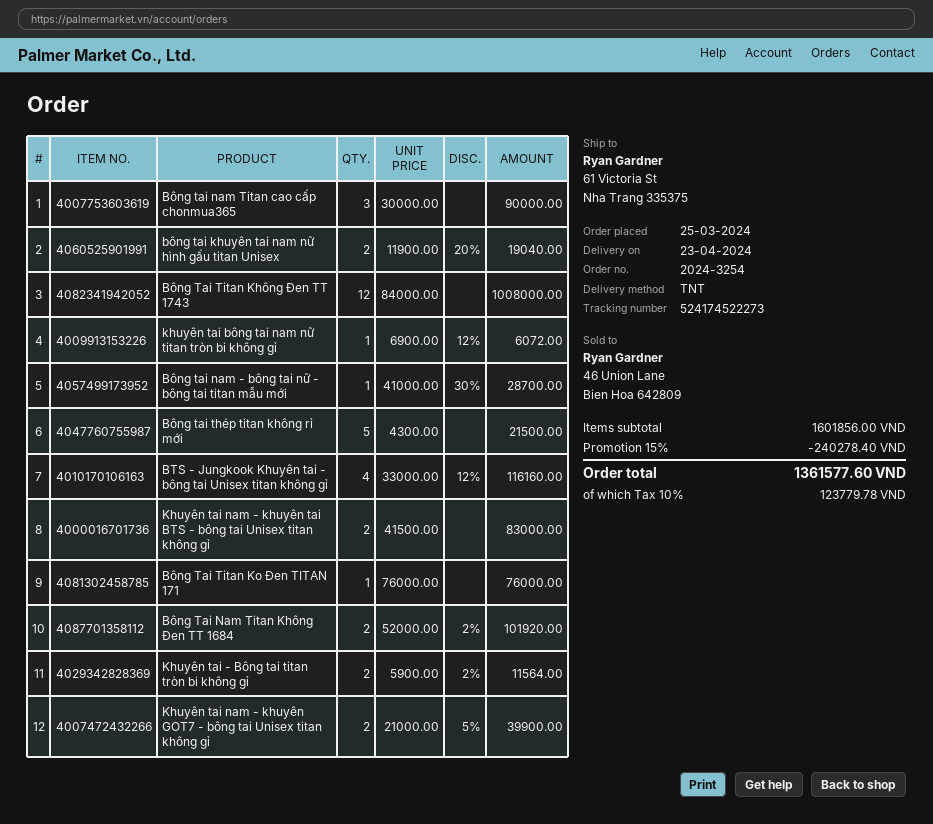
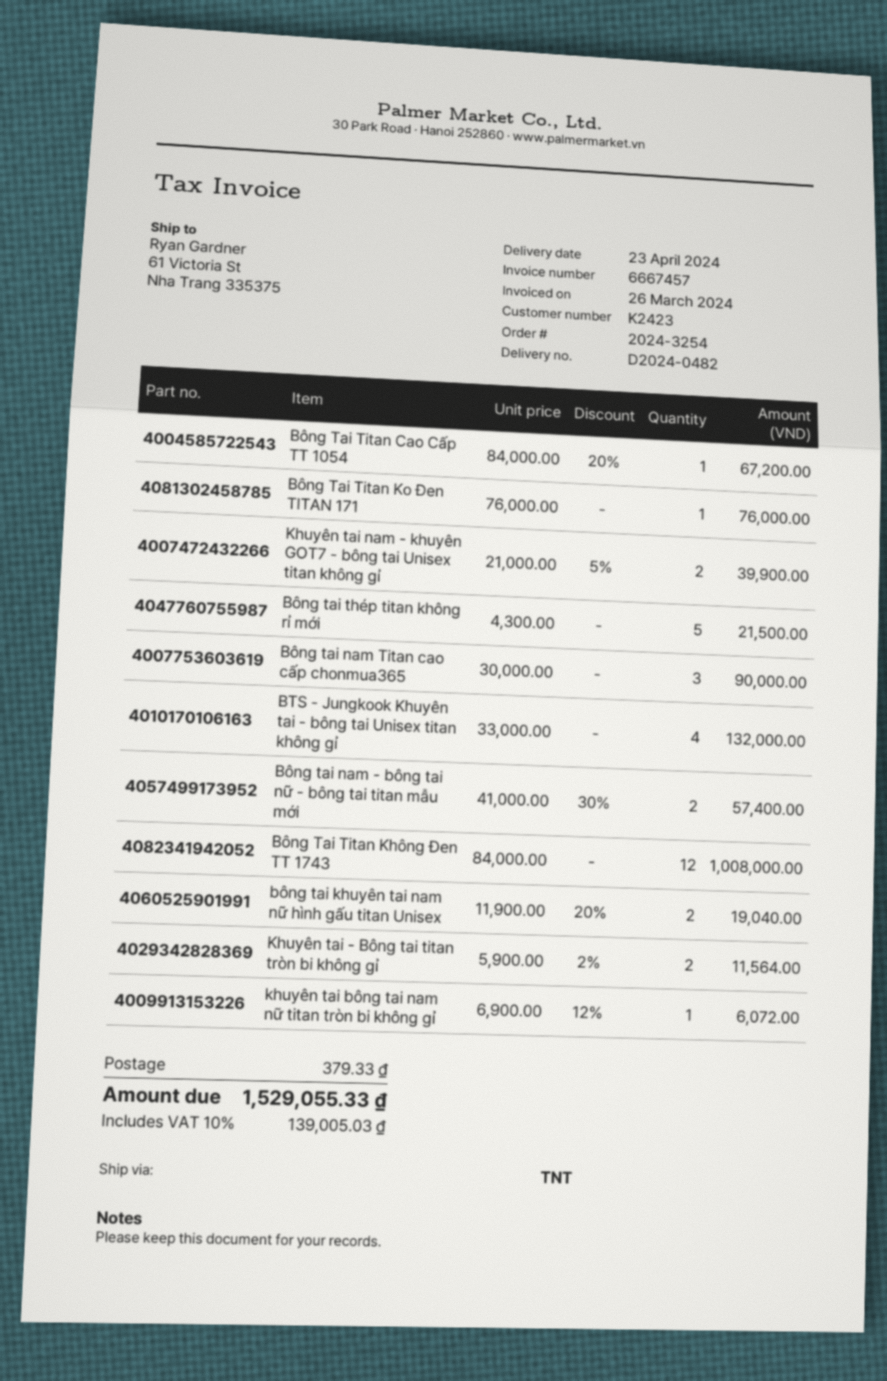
Bông tai nam - bông tai nữ - bông tai titan mẫu mới: 1 x 41000.00 - 30% = 28700.00 -> 2 x 41000.00 - 30% = 57400.00
BTS - Jungkook Khuyên tai - bông tai Unisex titan không gỉ: 4 x 33000.00 - 12% = 116160.00 -> 4 x 33000.00 = 132000.00
Khuyên tai nam - khuyên tai BTS - bông tai Unisex titan không gỉ: 2 x 41500.00 = 83000.00 -> none
Bông Tai Nam Titan Không Đen TT 1684: 2 x 52000.00 - 2% = 101920.00 -> none
Bông Tai Titan Cao Cấp TT 1054: none -> 1 x 84000.00 - 20% = 67200.00
discount: 15% = 240278.40 -> none
shipping: none -> 379.33
tax: 10% = 123779.78 -> 10% = 139005.03
total: 1361577.60 -> 1529055.33

